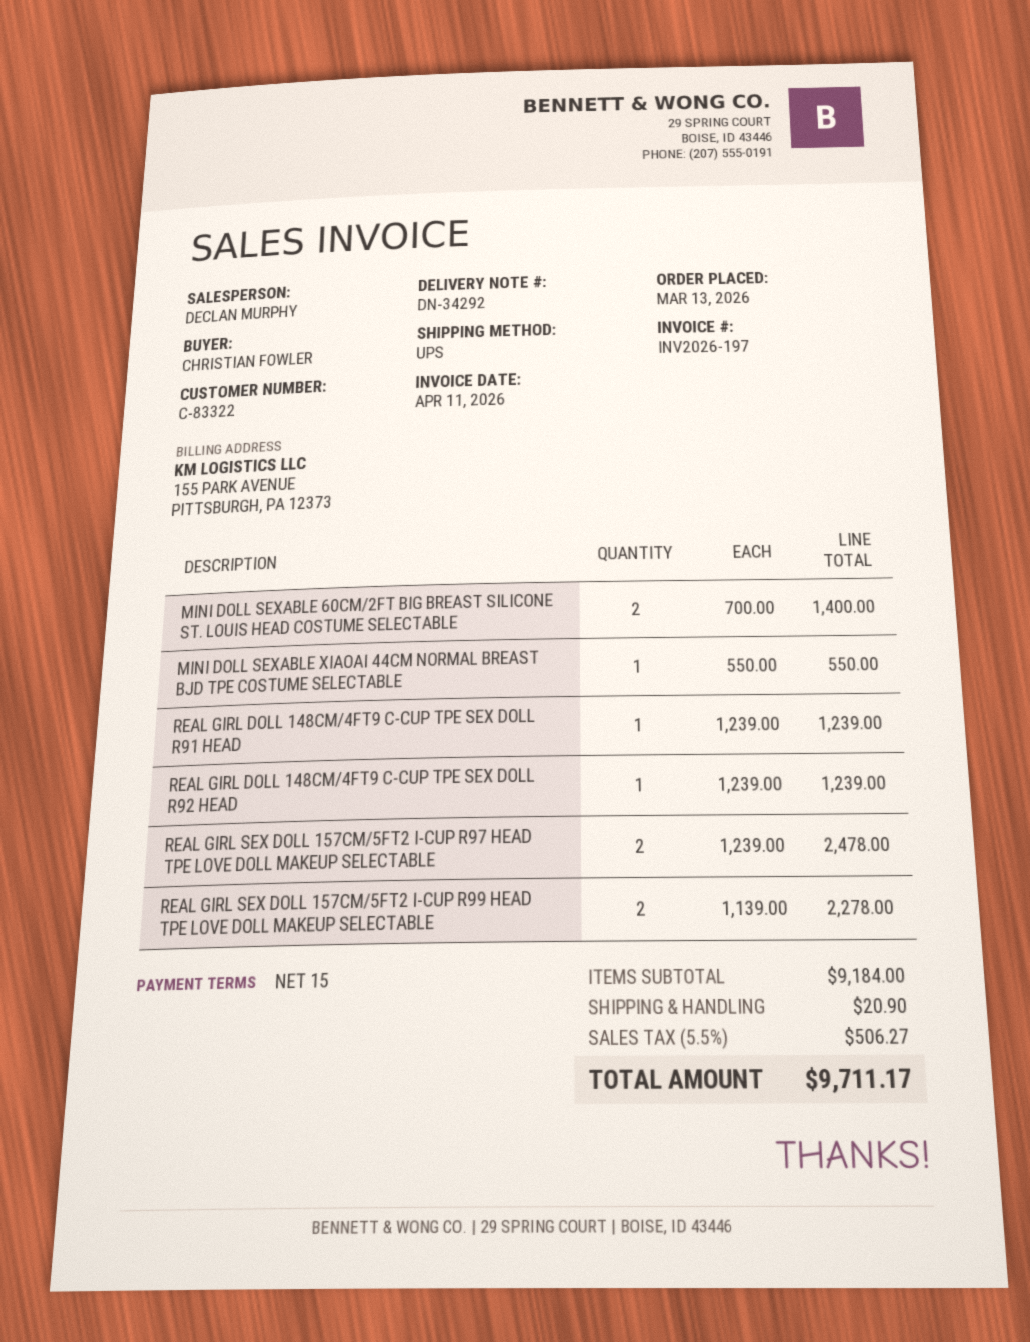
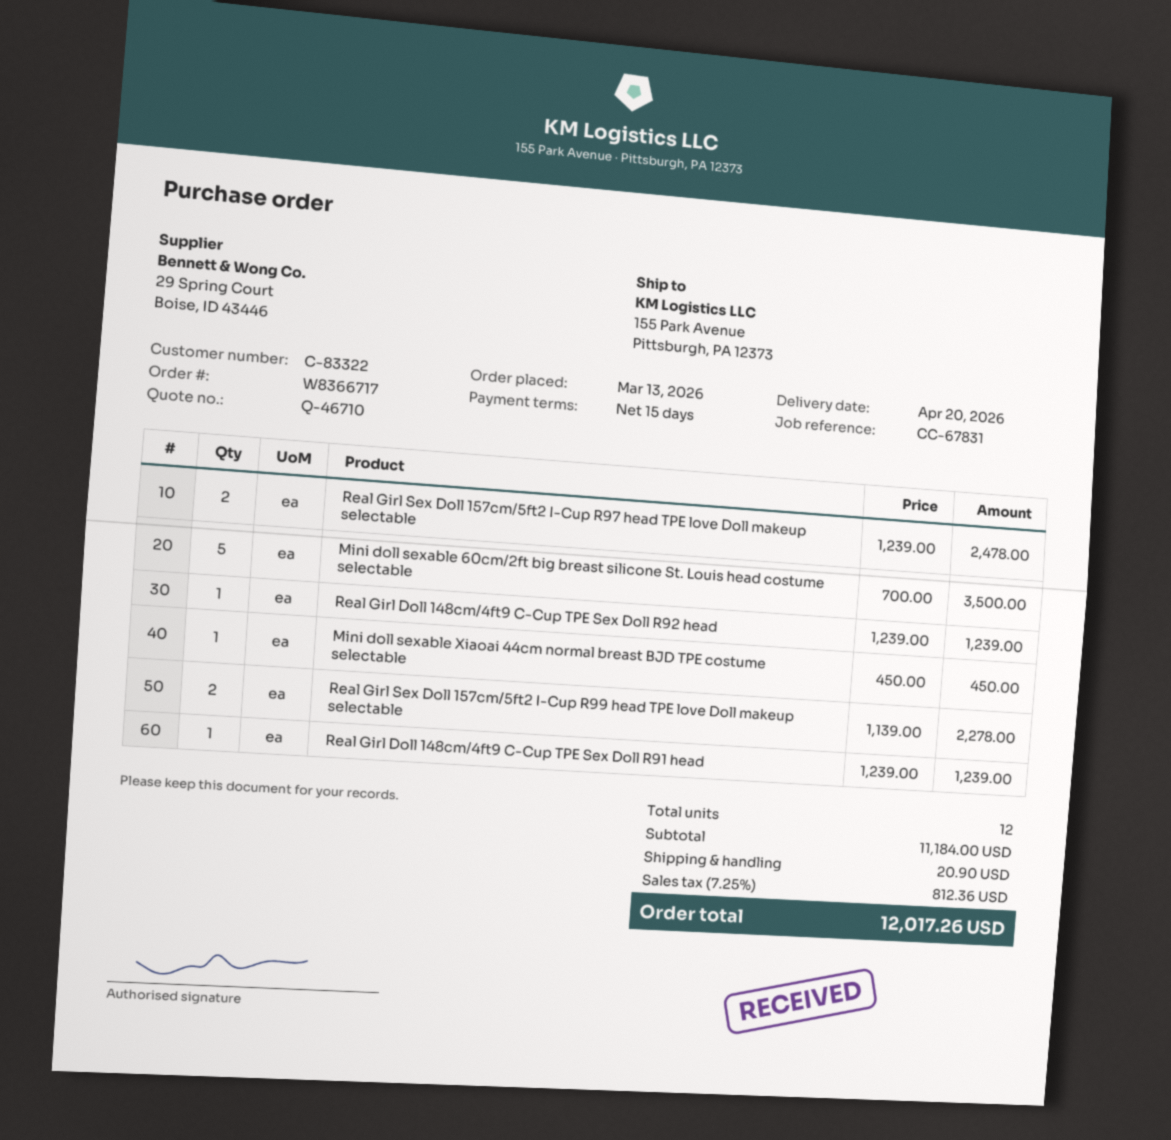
MINI DOLL SEXABLE 60CM/2FT BIG BREAST SILICONE ST. LOUIS HEAD COSTUME SELECTABLE: 2 x 700.00 = 1400.00 -> 5 x 700.00 = 3500.00
MINI DOLL SEXABLE XIAOAI 44CM NORMAL BREAST BJD TPE COSTUME SELECTABLE: 1 x 550.00 = 550.00 -> 1 x 450.00 = 450.00
subtotal: 9184.00 -> 11184.00
tax: 5.5% = 506.27 -> 7.25% = 812.36
total: 9711.17 -> 12017.26

